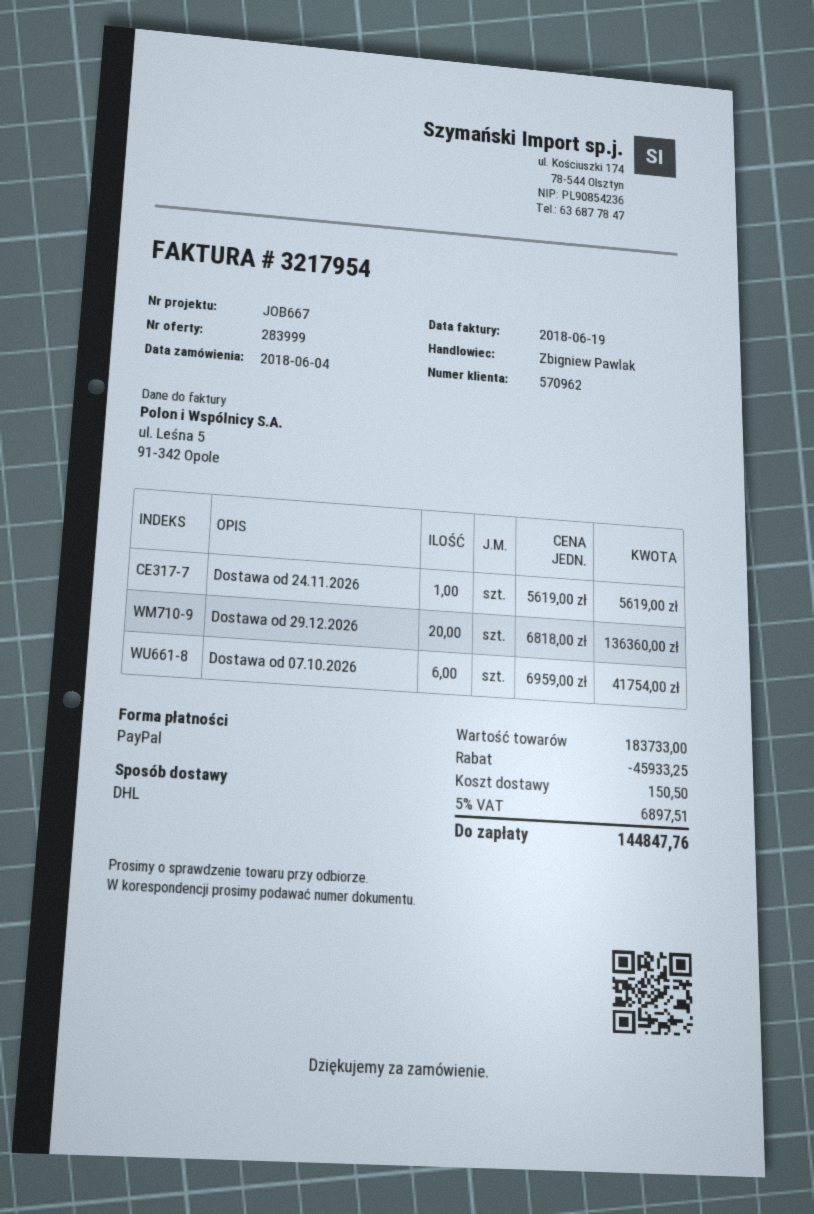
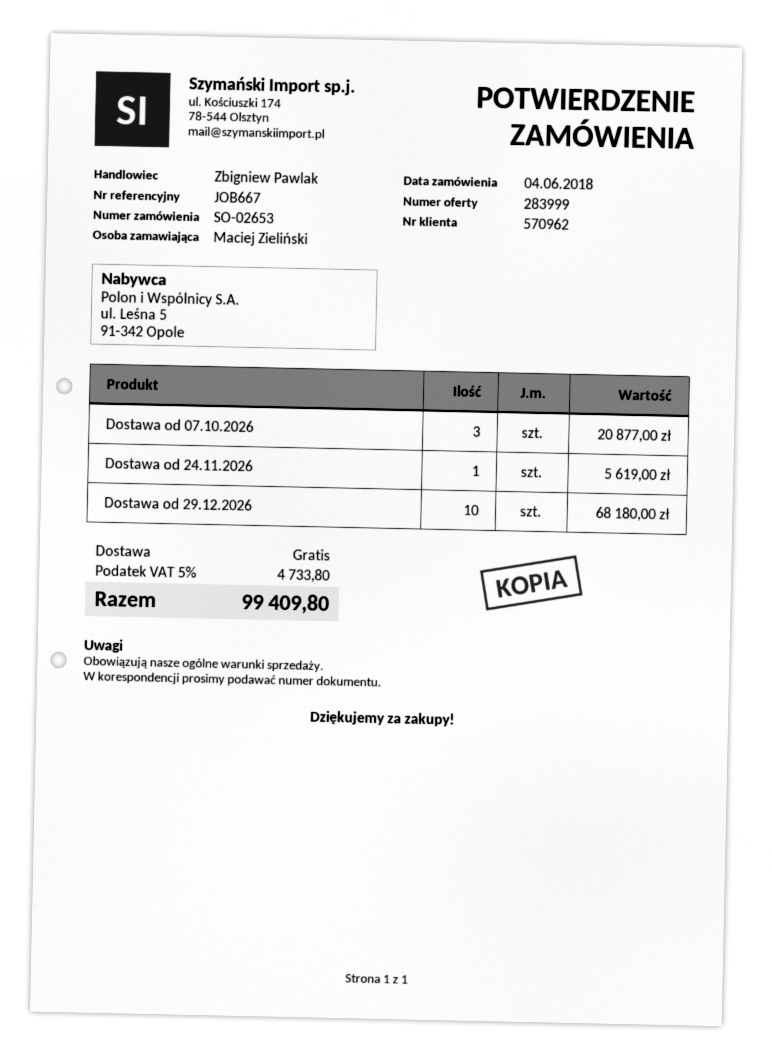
Dostawa od 29.12.2026: 20 for 136360.00 -> 10 for 68180.00
Dostawa od 07.10.2026: 6 for 41754.00 -> 3 for 20877.00
discount: 45933.25 -> none
shipping: 150.50 -> 0.00
tax: 5% = 6897.51 -> 5% = 4733.80
total: 144847.76 -> 99409.80

